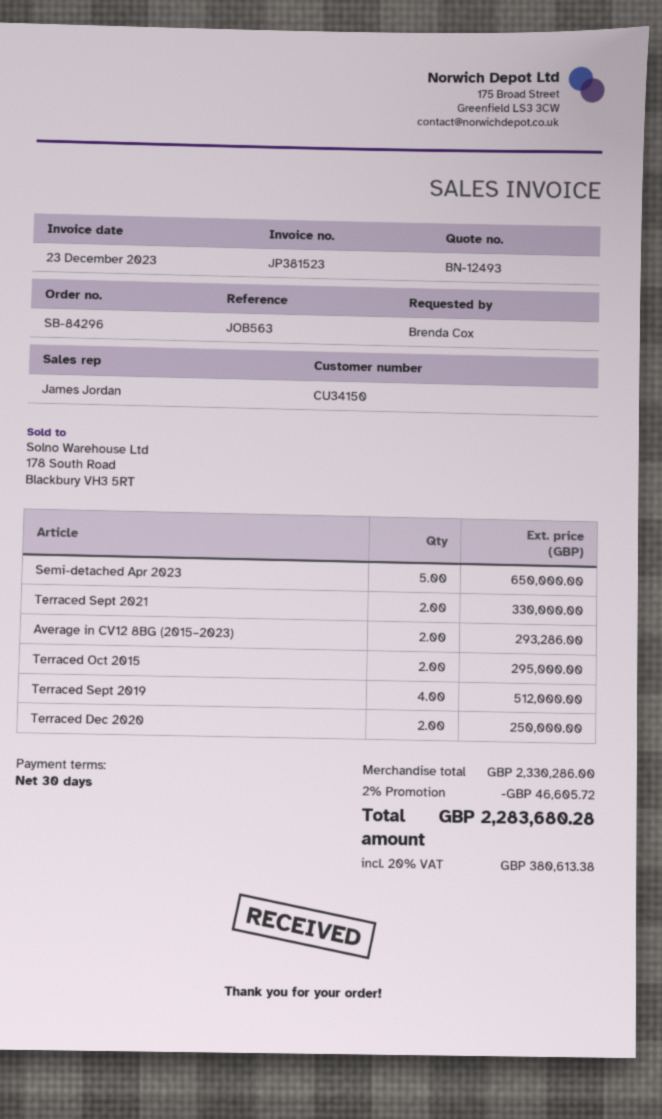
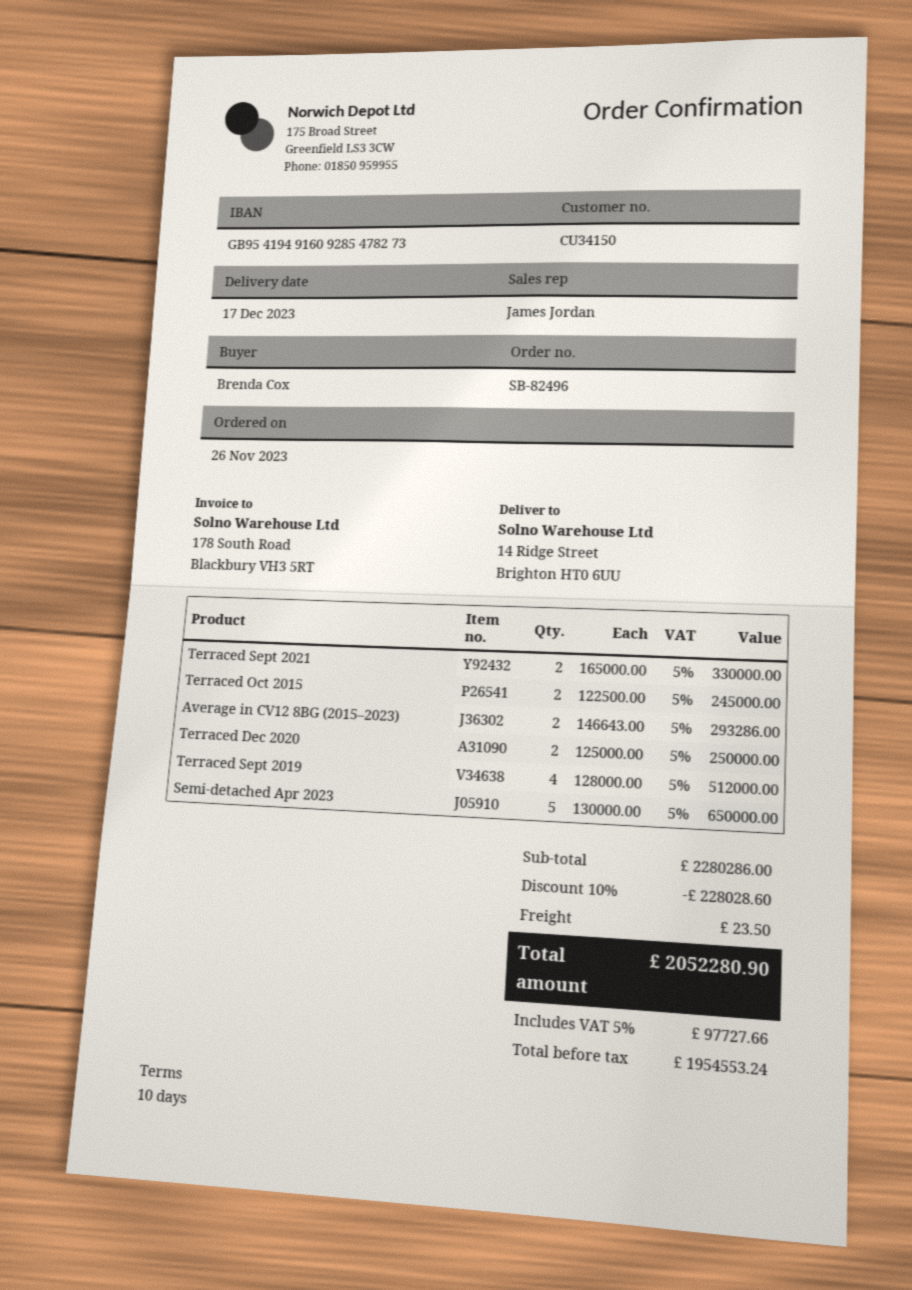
order number: SB-84296 -> SB-82496
payment terms: 30 days -> 10 days
Terraced Oct 2015: 2 for 295000.00 -> 2 for 245000.00
subtotal: 2330286.00 -> 2280286.00
discount: 2% = 46605.72 -> 10% = 228028.60
shipping: none -> 23.50
tax: 20% = 380613.38 -> 5% = 97727.66
total: 2283680.28 -> 2052280.90

